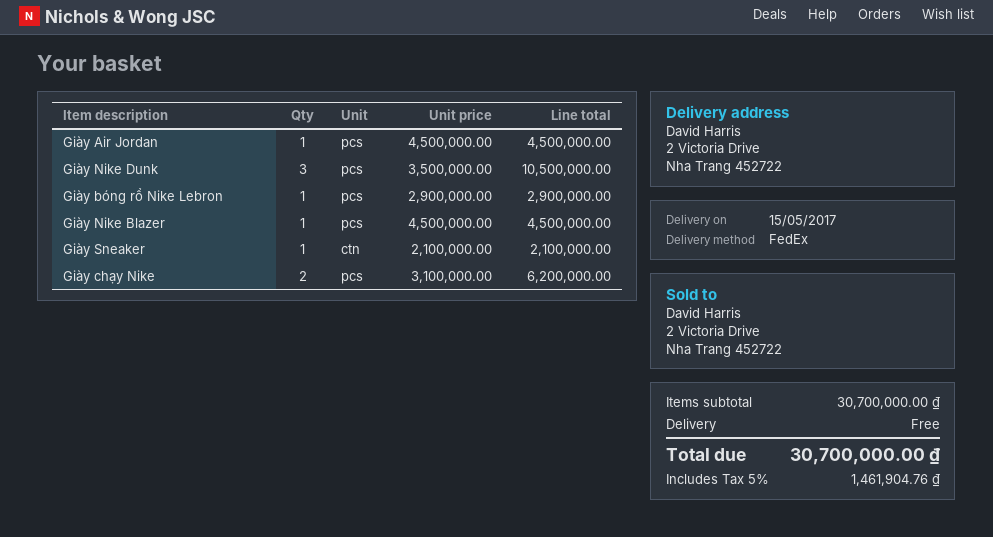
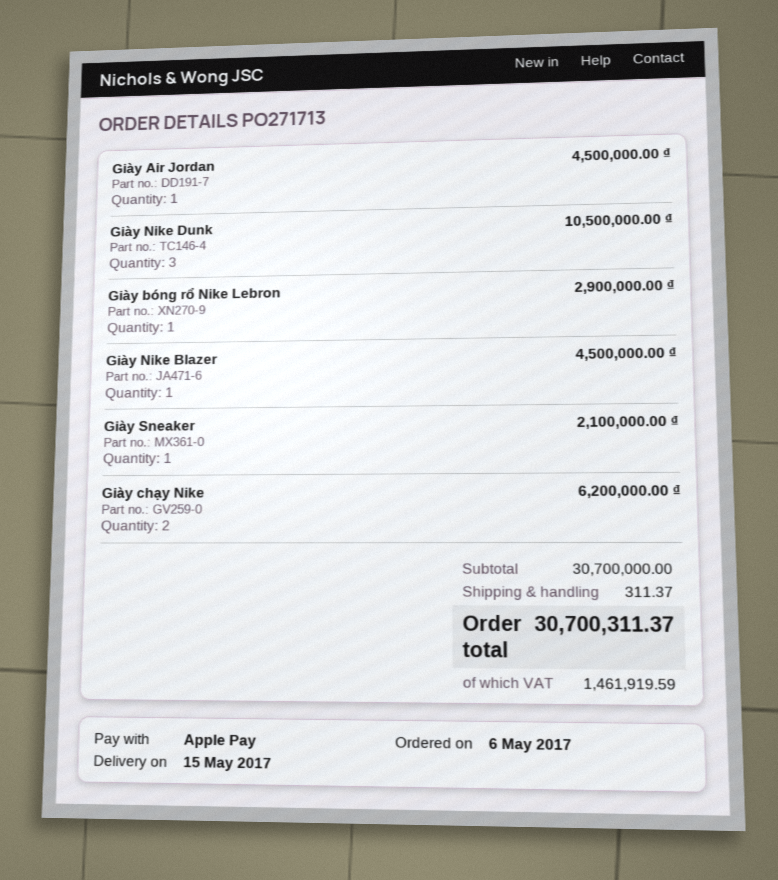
shipping: 0.00 -> 311.37
tax: 1461904.76 -> 1461919.59
total: 30700000.00 -> 30700311.37

